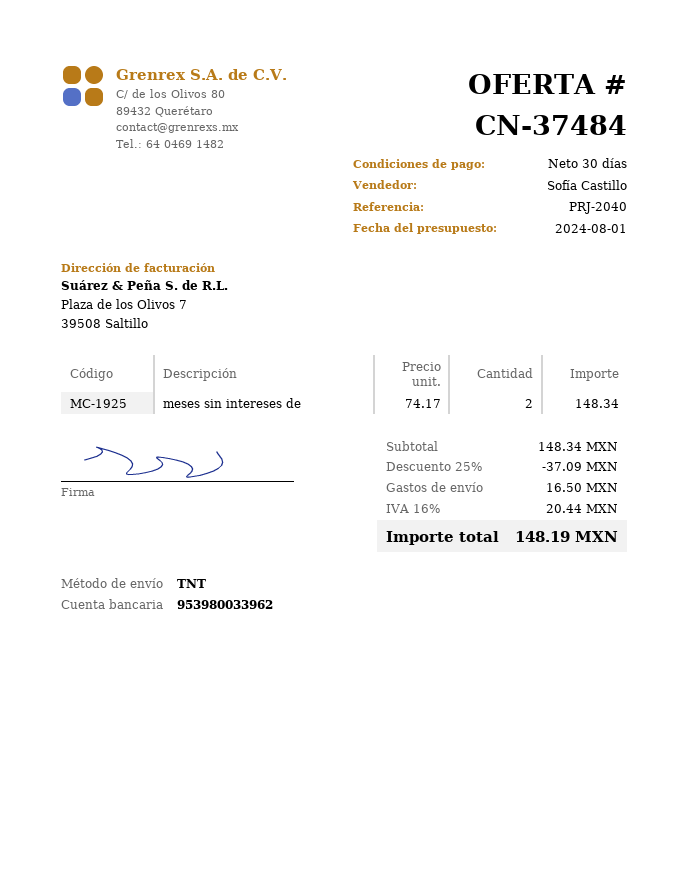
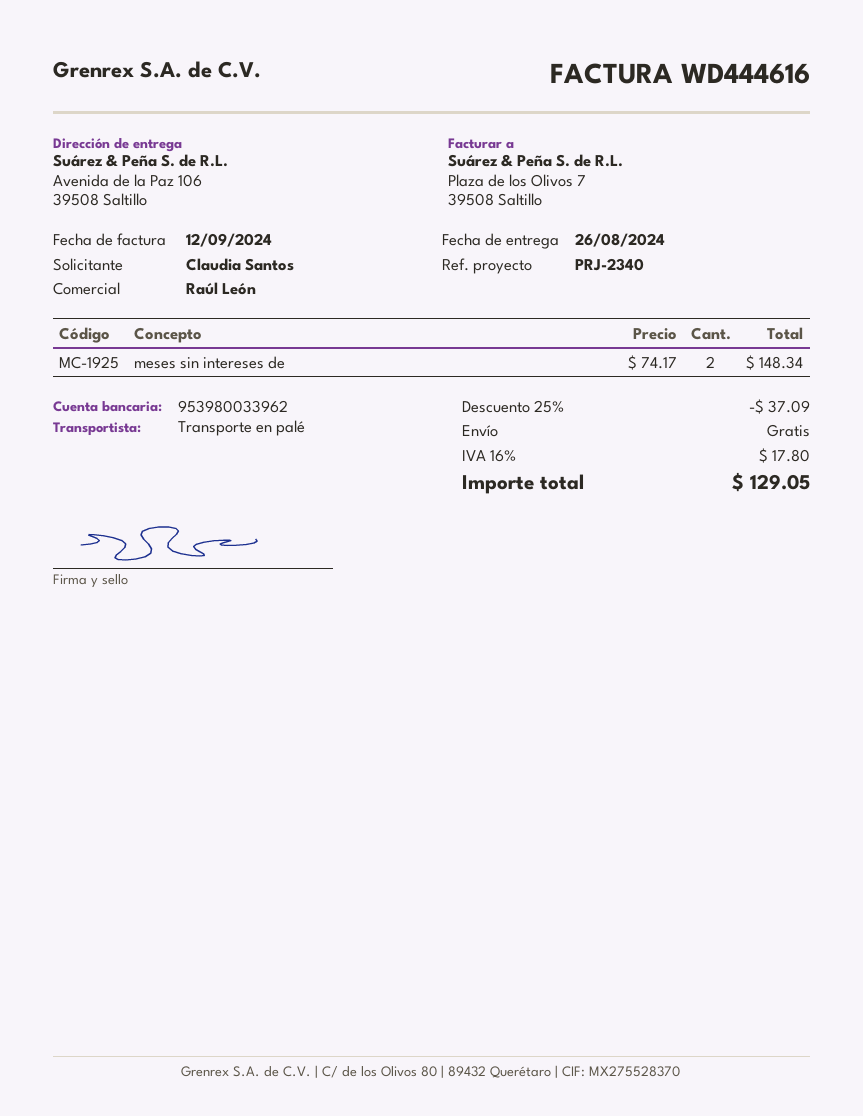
reference: PRJ-2040 -> PRJ-2340
sales rep: Sofía Castillo -> Raúl León
shipping method: TNT -> pallet freight
shipping: 16.50 -> 0.00
tax: 16% = 20.44 -> 16% = 17.80
total: 148.19 -> 129.05

